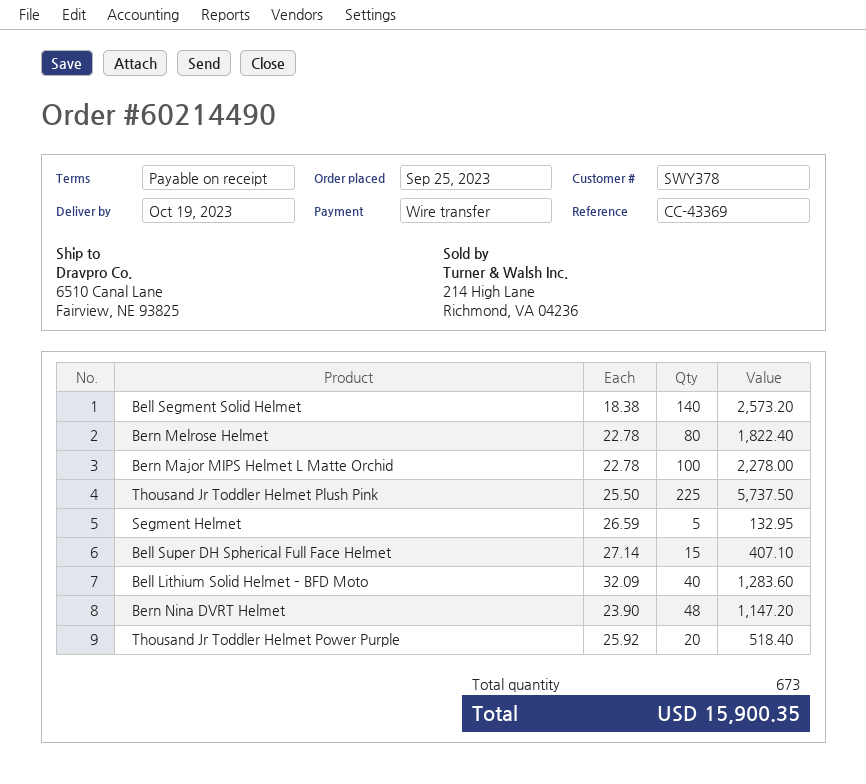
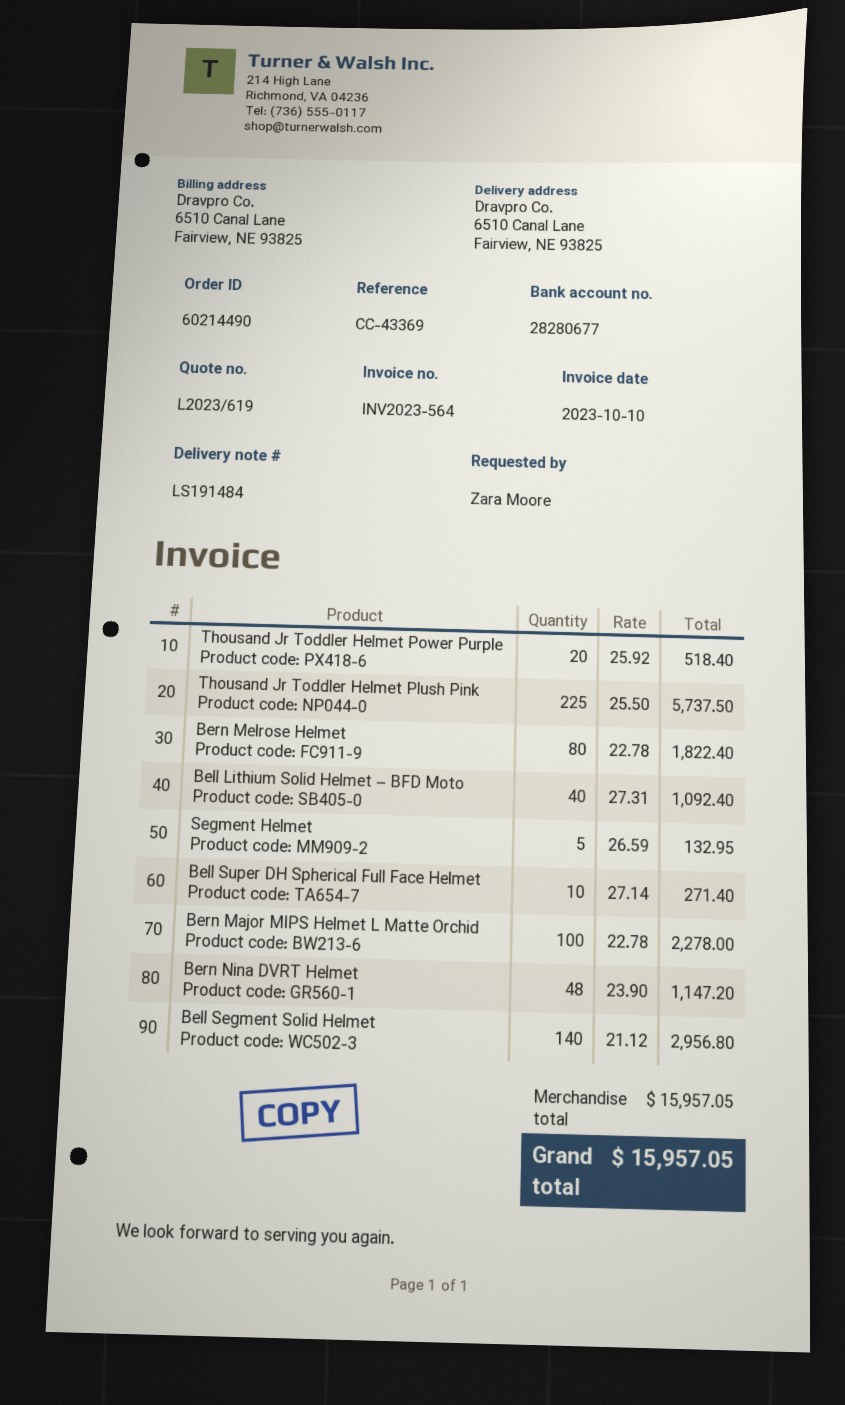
Bell Segment Solid Helmet: 140 x 18.38 = 2573.20 -> 140 x 21.12 = 2956.80
Bell Super DH Spherical Full Face Helmet: 15 x 27.14 = 407.10 -> 10 x 27.14 = 271.40
Bell Lithium Solid Helmet – BFD Moto: 40 x 32.09 = 1283.60 -> 40 x 27.31 = 1092.40
total: 15900.35 -> 15957.05

